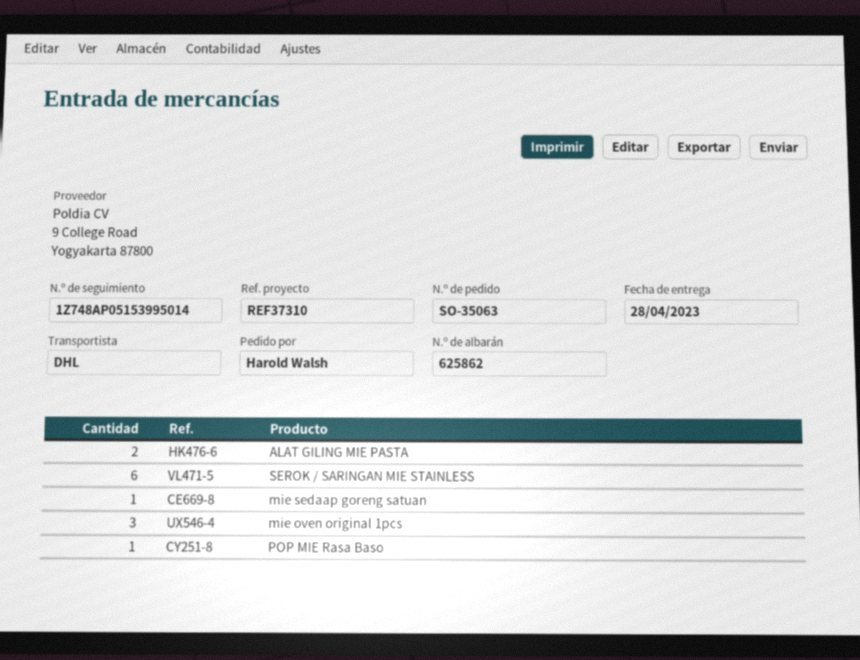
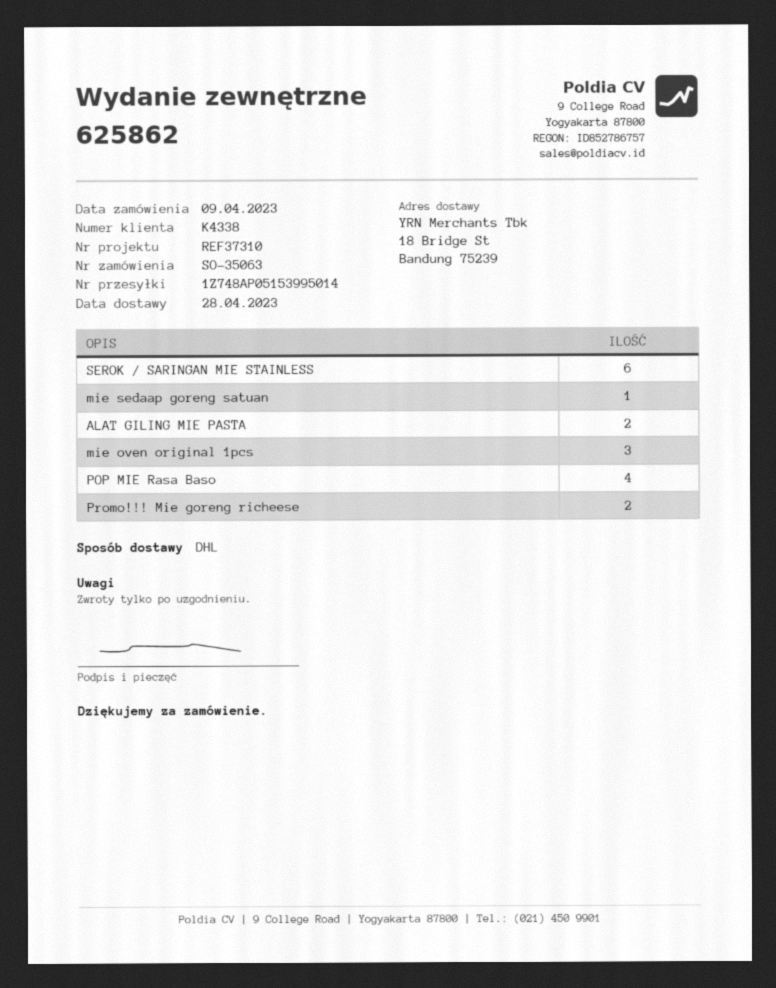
POP MIE Rasa Baso: 1 -> 4
Promo!!! Mie goreng richeese: none -> 2

